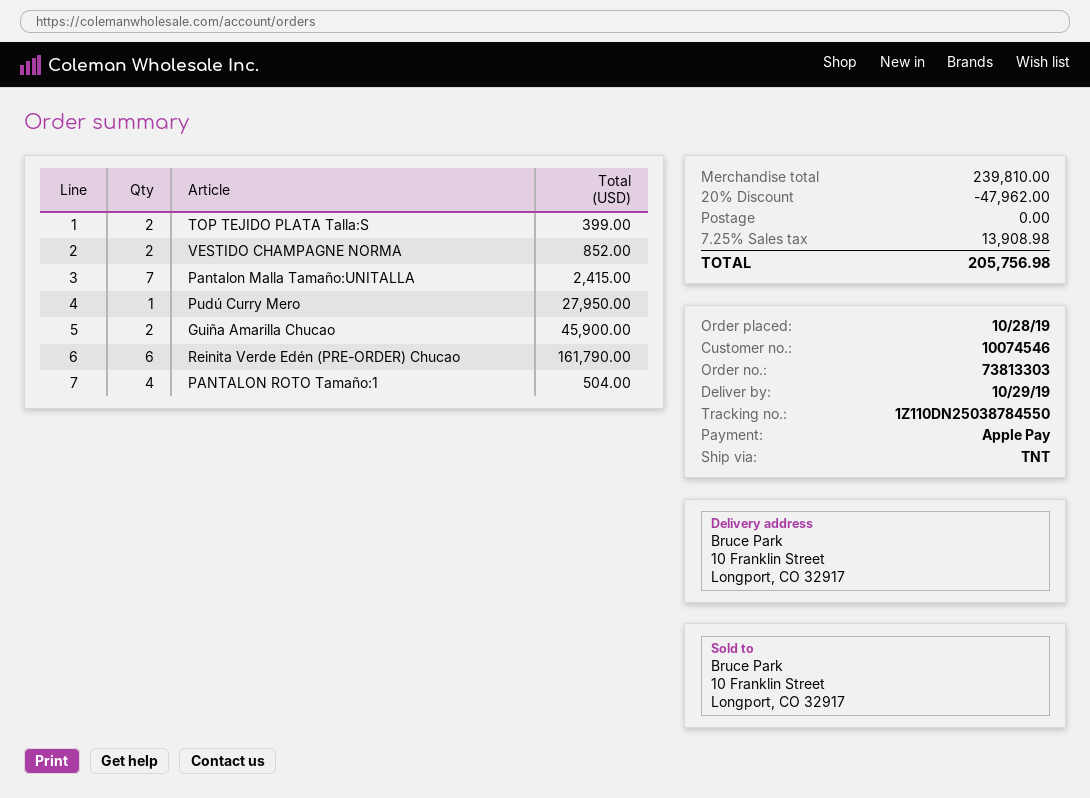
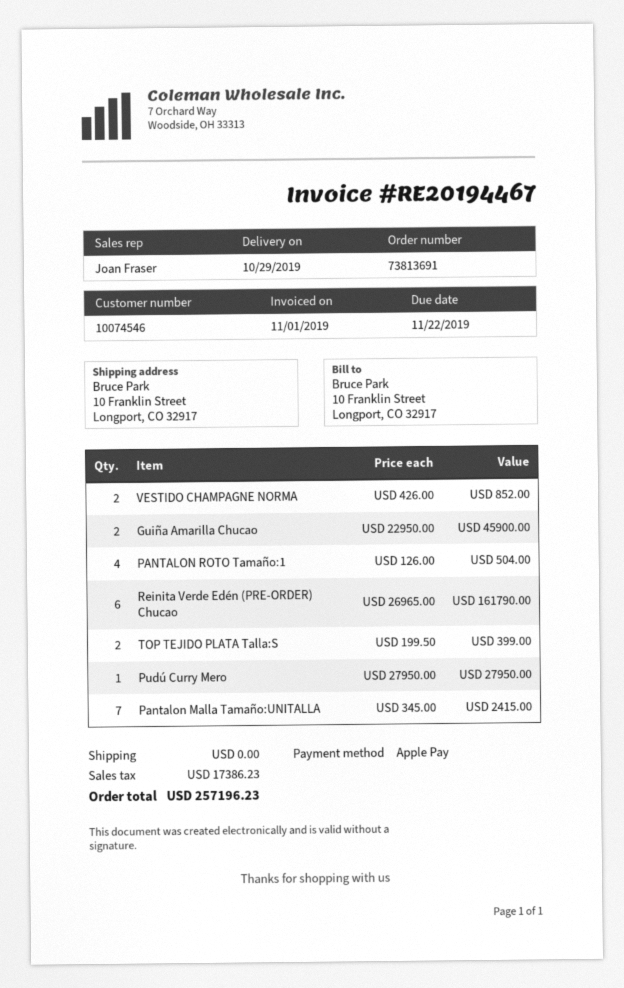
order number: 73813303 -> 73813691
discount: 20% = 47962.00 -> none
tax: 13908.98 -> 17386.23
total: 205756.98 -> 257196.23

